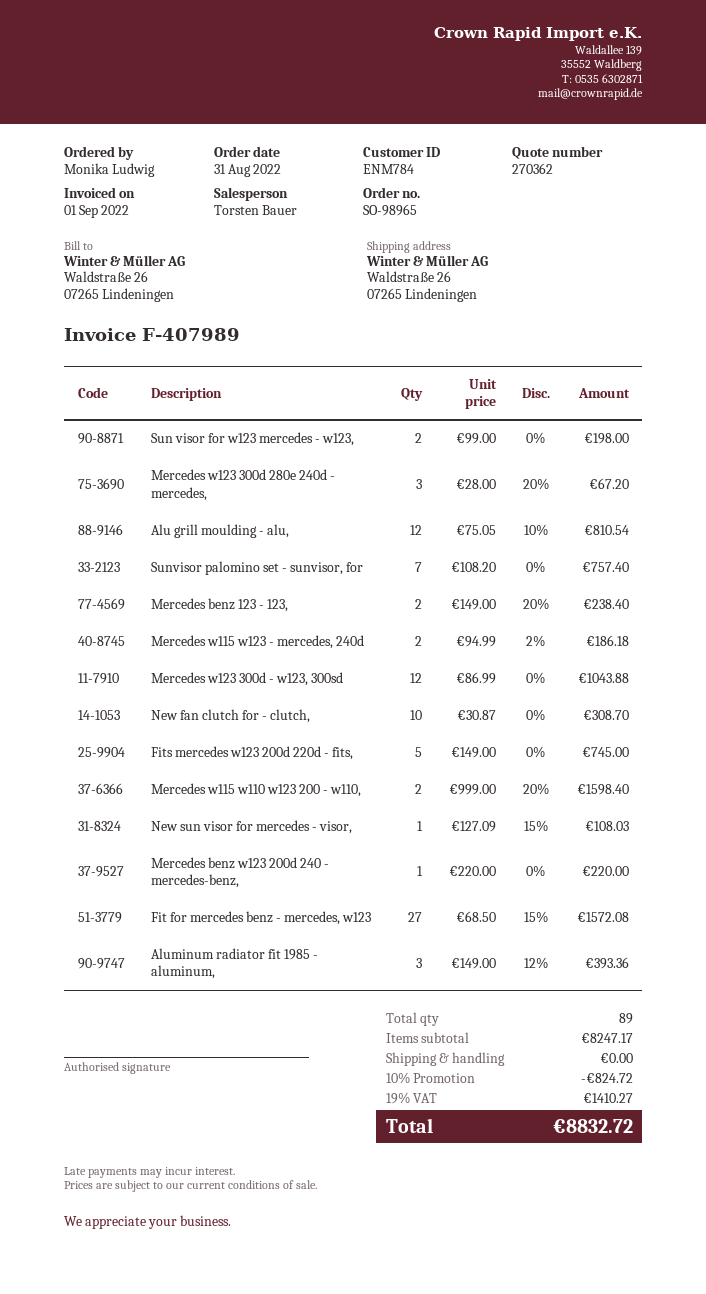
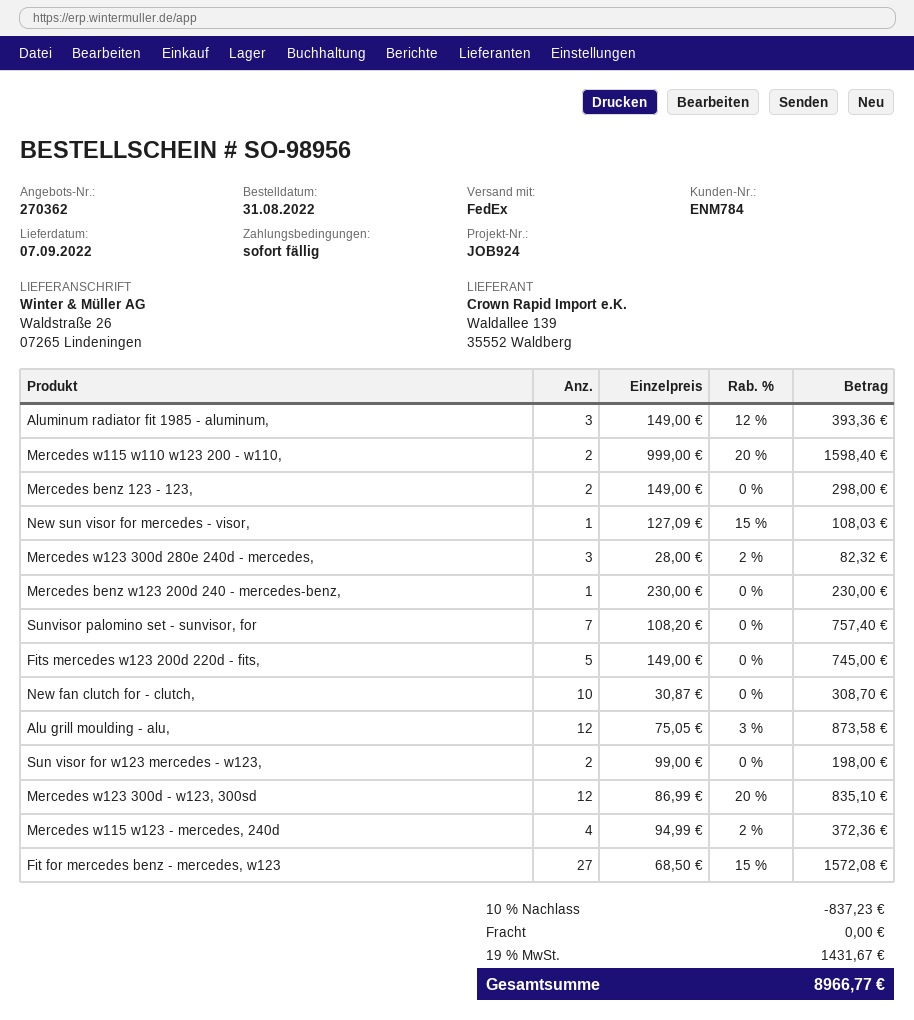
order number: SO-98965 -> SO-98956
Mercedes w123 300d 280e 240d - mercedes,: 3 x 28.00 - 20% = 67.20 -> 3 x 28.00 - 2% = 82.32
Alu grill moulding - alu,: 12 x 75.05 - 10% = 810.54 -> 12 x 75.05 - 3% = 873.58
Mercedes benz 123 - 123,: 2 x 149.00 - 20% = 238.40 -> 2 x 149.00 = 298.00
Mercedes w115 w123 - mercedes, 240d: 2 x 94.99 - 2% = 186.18 -> 4 x 94.99 - 2% = 372.36
Mercedes w123 300d - w123, 300sd: 12 x 86.99 = 1043.88 -> 12 x 86.99 - 20% = 835.10
Mercedes benz w123 200d 240 - mercedes-benz,: 1 x 220.00 = 220.00 -> 1 x 230.00 = 230.00
discount: 10% = 824.72 -> 10% = 837.23
tax: 19% = 1410.27 -> 19% = 1431.67
total: 8832.72 -> 8966.77

